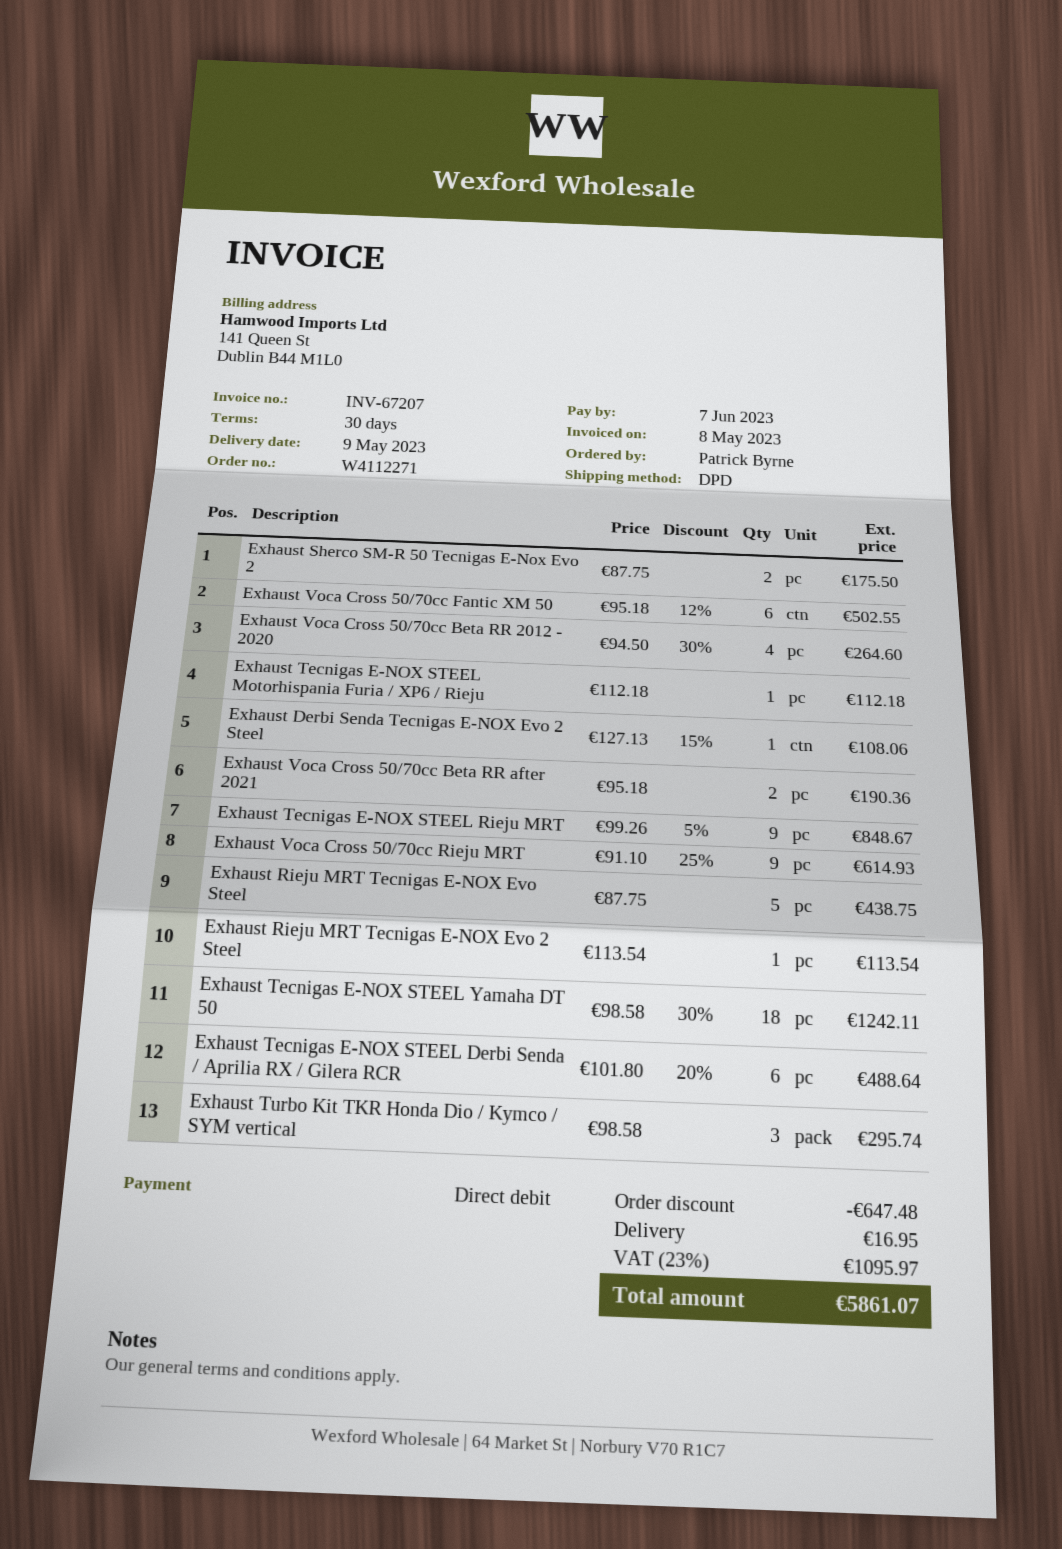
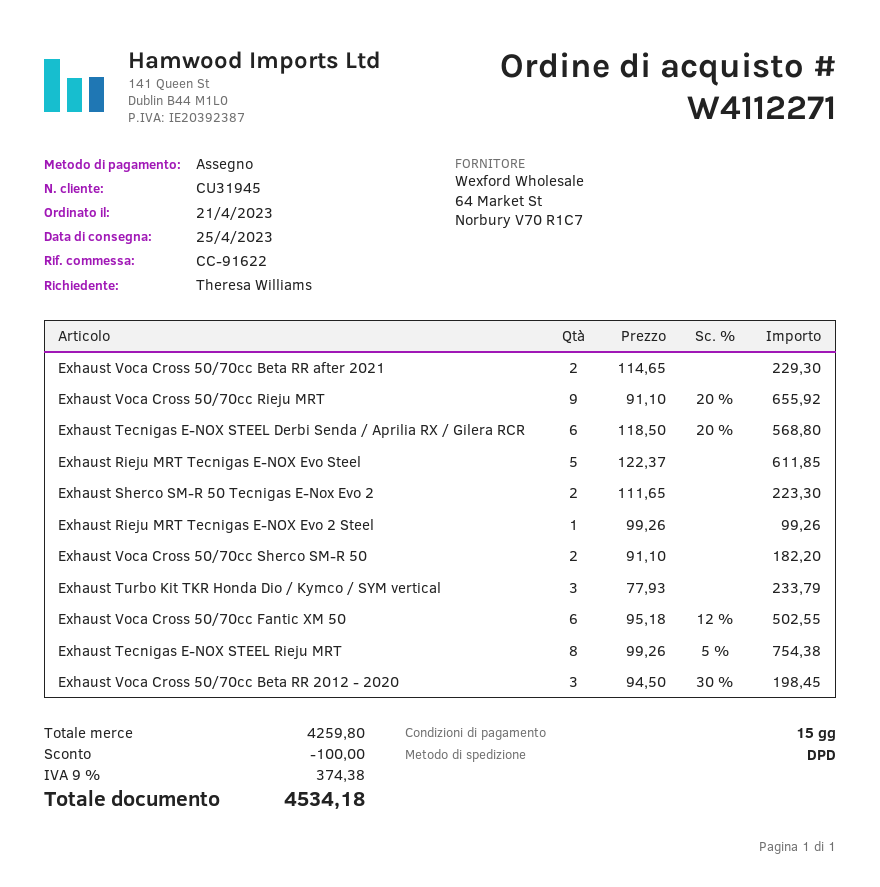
delivery date: 2023-05-09 -> 2023-04-25
payment terms: 30 days -> 15 days
ordered by: Patrick Byrne -> Theresa Williams
payment method: direct debit -> cheque
Exhaust Sherco SM-R 50 Tecnigas E-Nox Evo 2: 2 x 87.75 = 175.50 -> 2 x 111.65 = 223.30
Exhaust Voca Cross 50/70cc Beta RR 2012 - 2020: 4 x 94.50 - 30% = 264.60 -> 3 x 94.50 - 30% = 198.45
Exhaust Tecnigas E-NOX STEEL Motorhispania Furia / XP6 / Rieju: 1 x 112.18 = 112.18 -> none
Exhaust Derbi Senda Tecnigas E-NOX Evo 2 Steel: 1 x 127.13 - 15% = 108.06 -> none
Exhaust Voca Cross 50/70cc Beta RR after 2021: 2 x 95.18 = 190.36 -> 2 x 114.65 = 229.30
Exhaust Tecnigas E-NOX STEEL Rieju MRT: 9 x 99.26 - 5% = 848.67 -> 8 x 99.26 - 5% = 754.38
Exhaust Voca Cross 50/70cc Rieju MRT: 9 x 91.10 - 25% = 614.93 -> 9 x 91.10 - 20% = 655.92
Exhaust Rieju MRT Tecnigas E-NOX Evo Steel: 5 x 87.75 = 438.75 -> 5 x 122.37 = 611.85
Exhaust Rieju MRT Tecnigas E-NOX Evo 2 Steel: 1 x 113.54 = 113.54 -> 1 x 99.26 = 99.26
Exhaust Tecnigas E-NOX STEEL Yamaha DT 50: 18 x 98.58 - 30% = 1242.11 -> none
Exhaust Tecnigas E-NOX STEEL Derbi Senda / Aprilia RX / Gilera RCR: 6 x 101.80 - 20% = 488.64 -> 6 x 118.50 - 20% = 568.80
Exhaust Turbo Kit TKR Honda Dio / Kymco / SYM vertical: 3 x 98.58 = 295.74 -> 3 x 77.93 = 233.79
Exhaust Voca Cross 50/70cc Sherco SM-R 50: none -> 2 x 91.10 = 182.20
discount: 647.48 -> 100.00
shipping: 16.95 -> none
tax: 23% = 1095.97 -> 9% = 374.38
total: 5861.07 -> 4534.18

